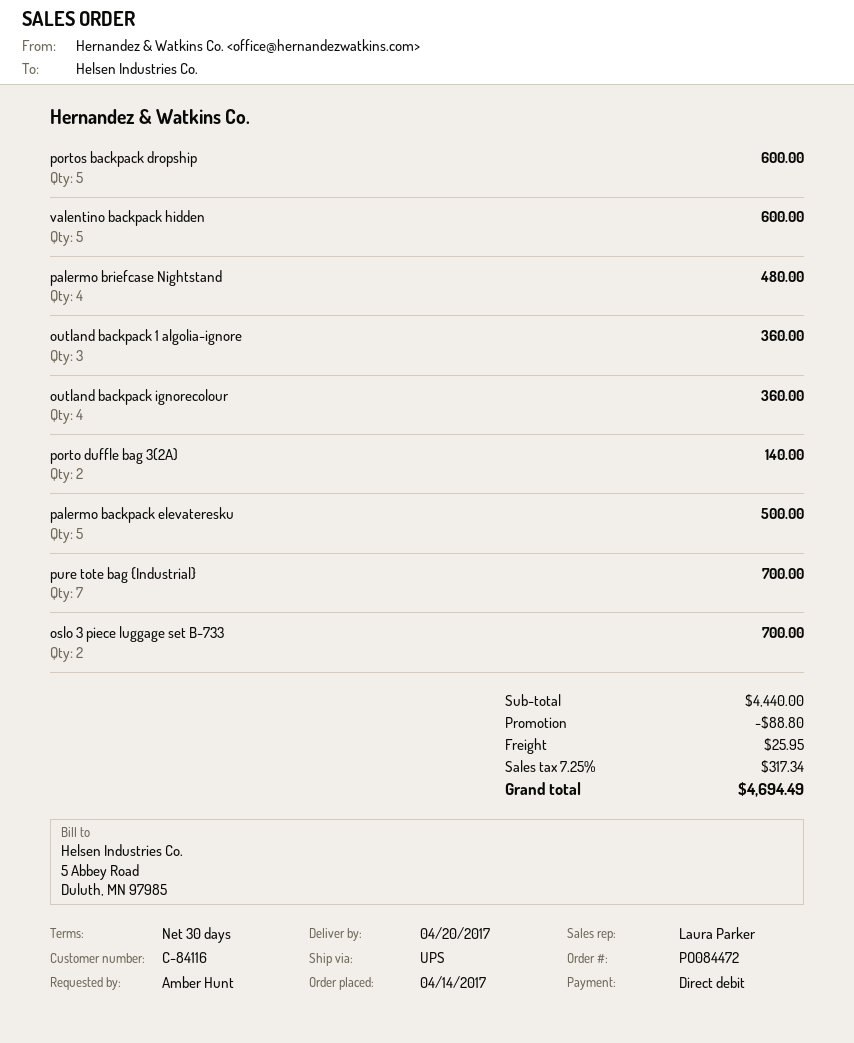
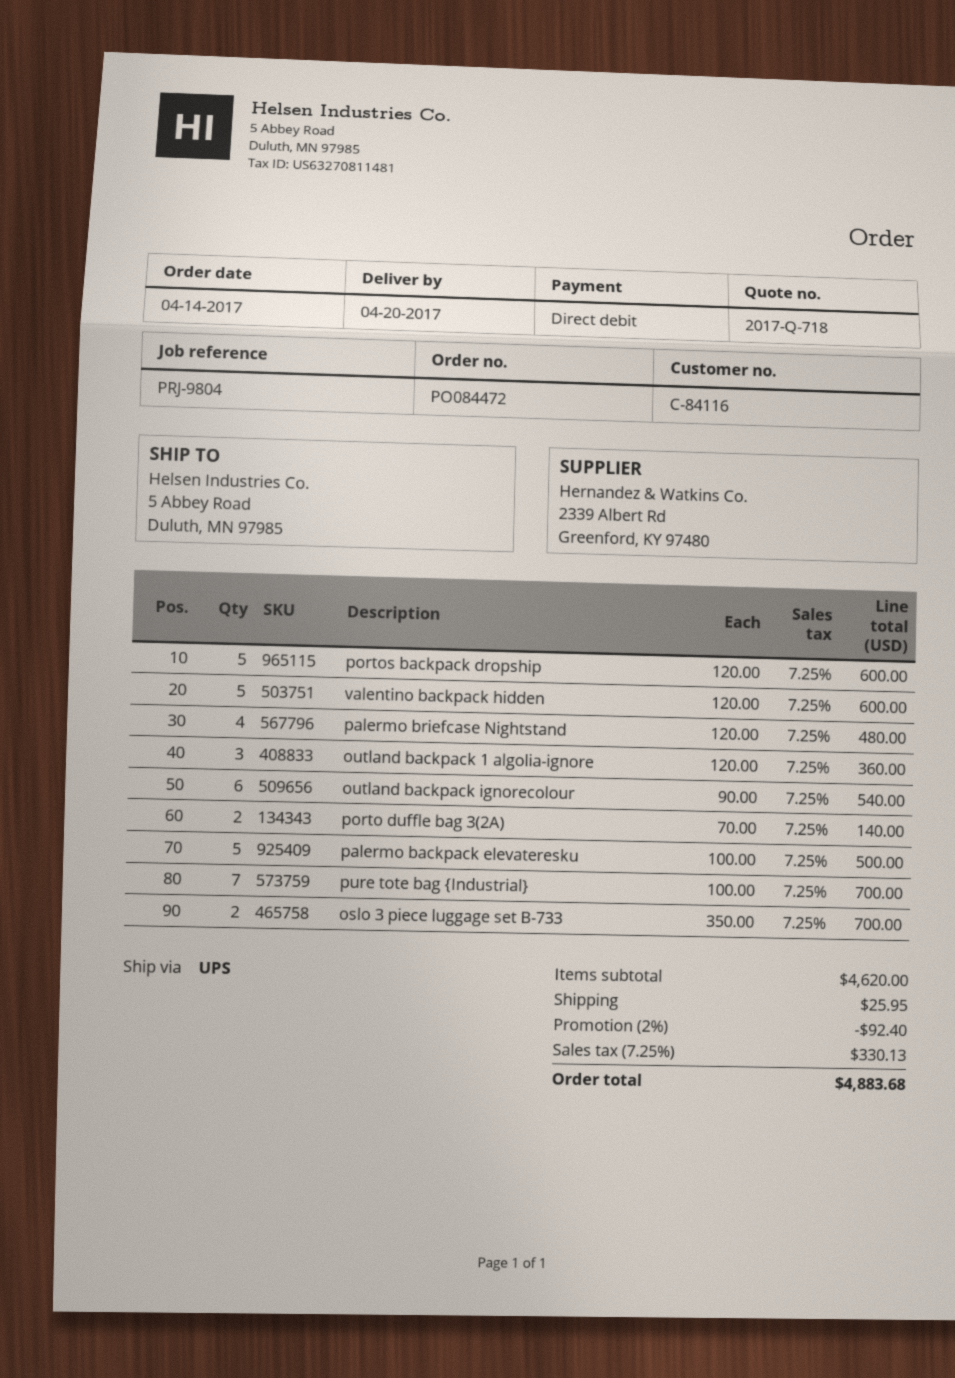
outland backpack ignorecolour: 4 for 360.00 -> 6 for 540.00
subtotal: 4440.00 -> 4620.00
discount: 88.80 -> 92.40
tax: 7.25% = 317.34 -> 7.25% = 330.13
total: 4694.49 -> 4883.68

